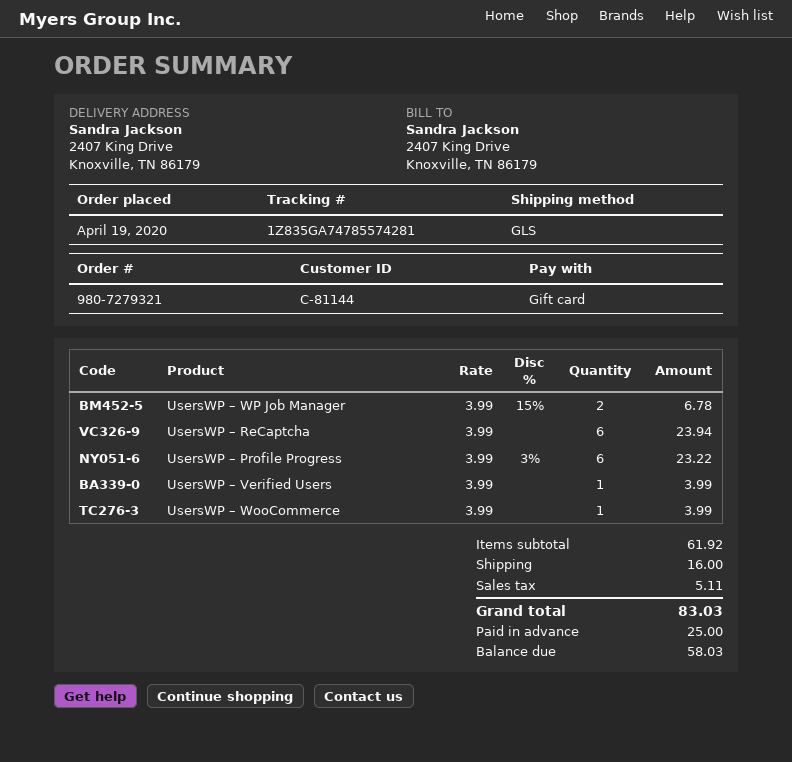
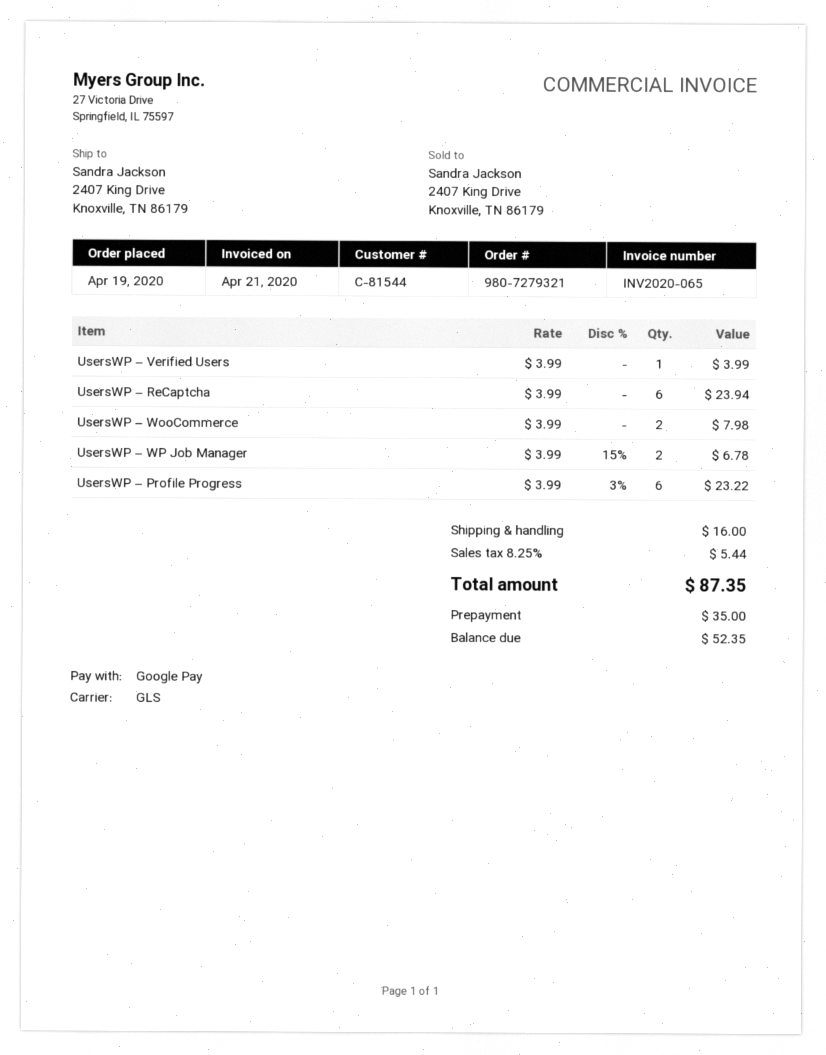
customer number: C-81144 -> C-81544
payment method: gift card -> Google Pay
UsersWP – WooCommerce: 1 x 3.99 = 3.99 -> 2 x 3.99 = 7.98
tax: 5.11 -> 5.44
total: 83.03 -> 87.35
deposit: 25.00 -> 35.00
balance: 58.03 -> 52.35

